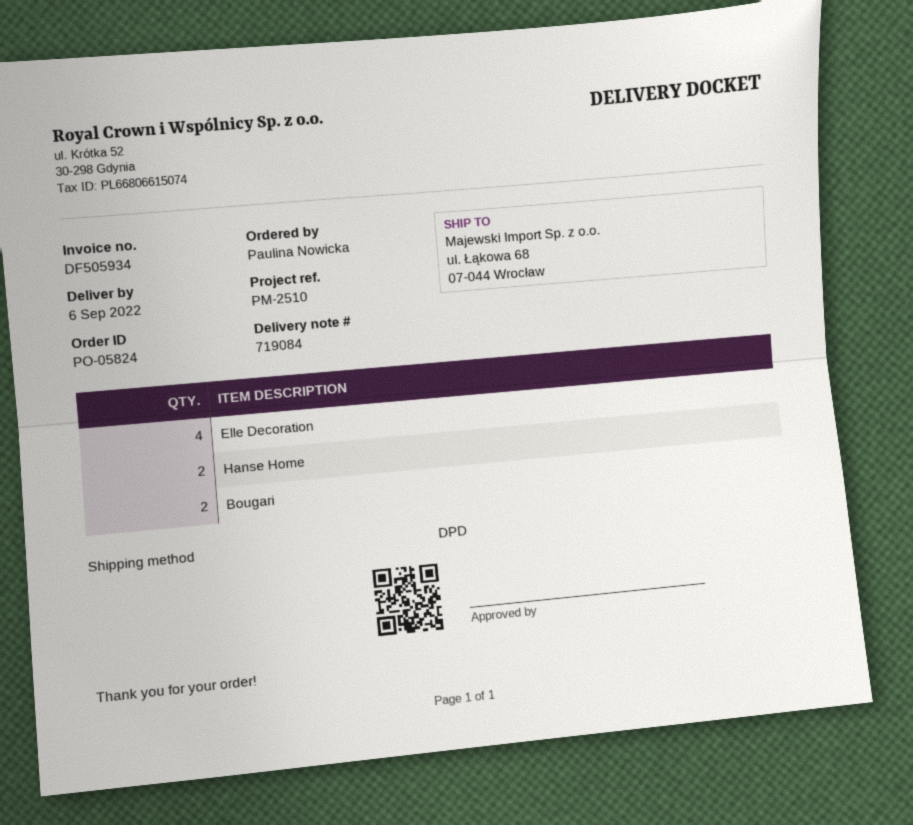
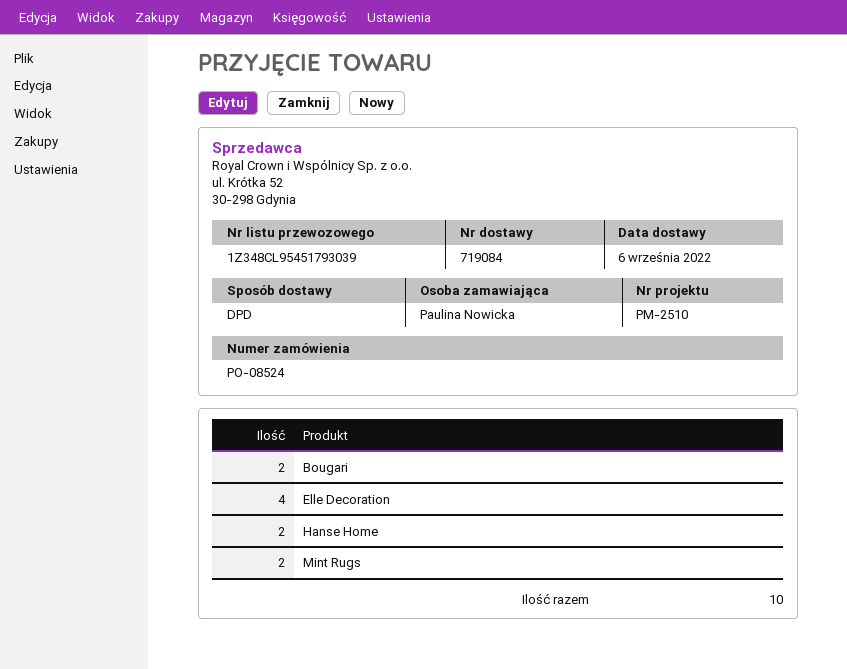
order number: PO-05824 -> PO-08524
Mint Rugs: none -> 2

